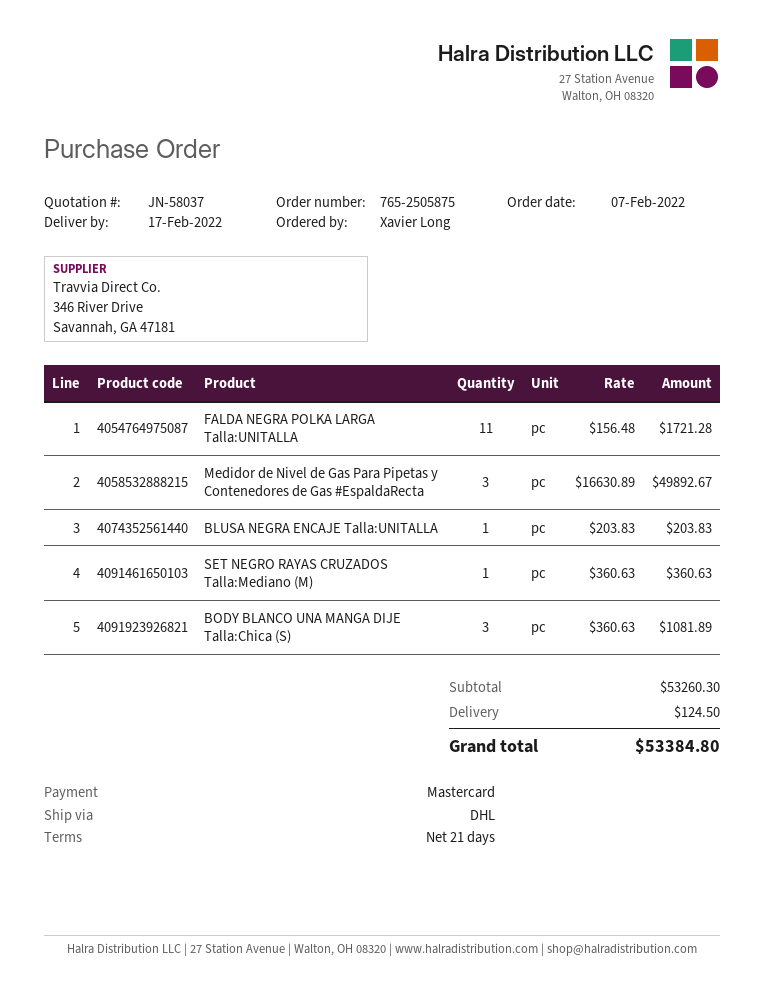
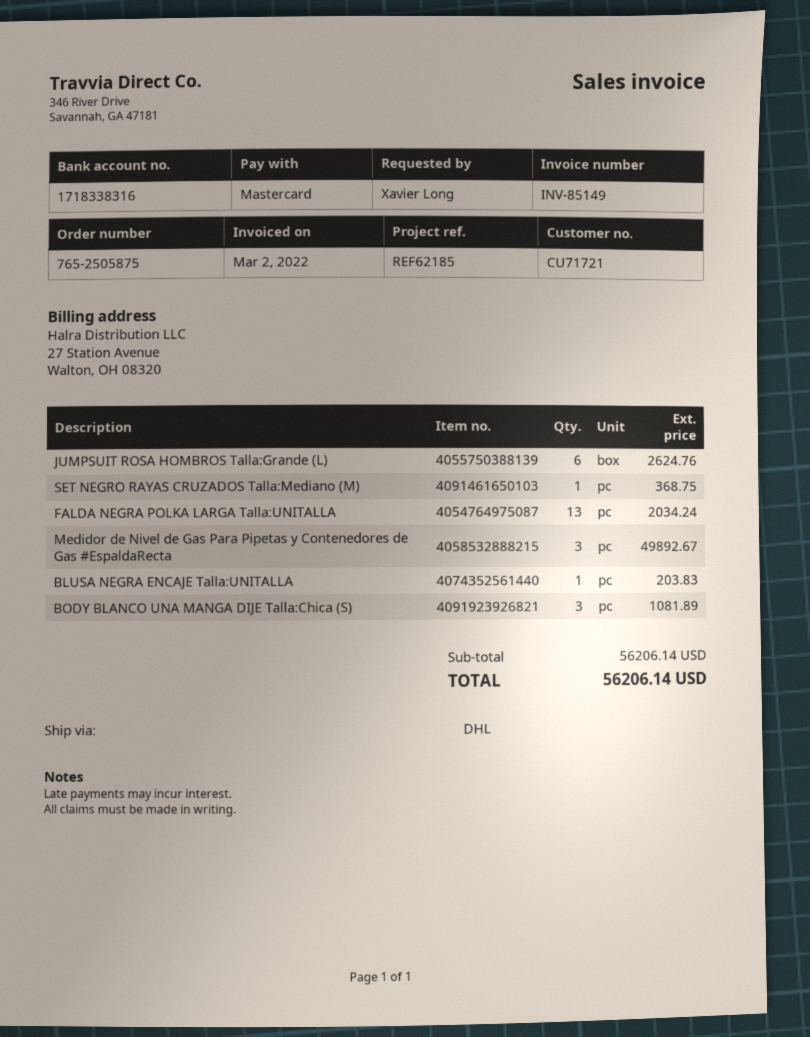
FALDA NEGRA POLKA LARGA Talla:UNITALLA: 11 for 1721.28 -> 13 for 2034.24
SET NEGRO RAYAS CRUZADOS Talla:Mediano (M): 1 for 360.63 -> 1 for 368.75
JUMPSUIT ROSA HOMBROS Talla:Grande (L): none -> 6 for 2624.76
subtotal: 53260.30 -> 56206.14
shipping: 124.50 -> none
total: 53384.80 -> 56206.14

